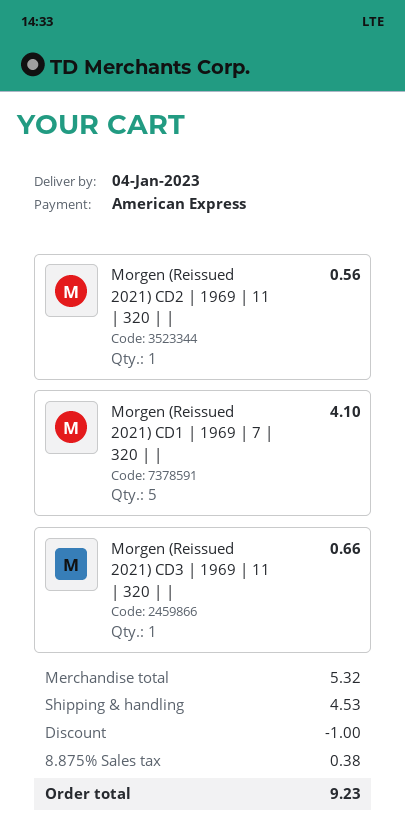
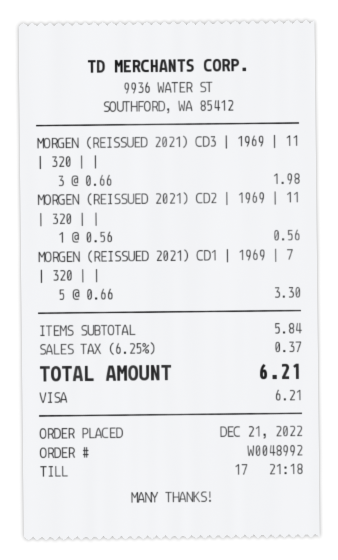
payment method: American Express -> Visa
Morgen (Reissued 2021) CD1 | 1969 | 7 | 320 | |: 5 for 4.10 -> 5 for 3.30
Morgen (Reissued 2021) CD3 | 1969 | 11 | 320 | |: 1 for 0.66 -> 3 for 1.98
subtotal: 5.32 -> 5.84
discount: 1.00 -> none
shipping: 4.53 -> none
tax: 8.875% = 0.38 -> 6.25% = 0.37
total: 9.23 -> 6.21

